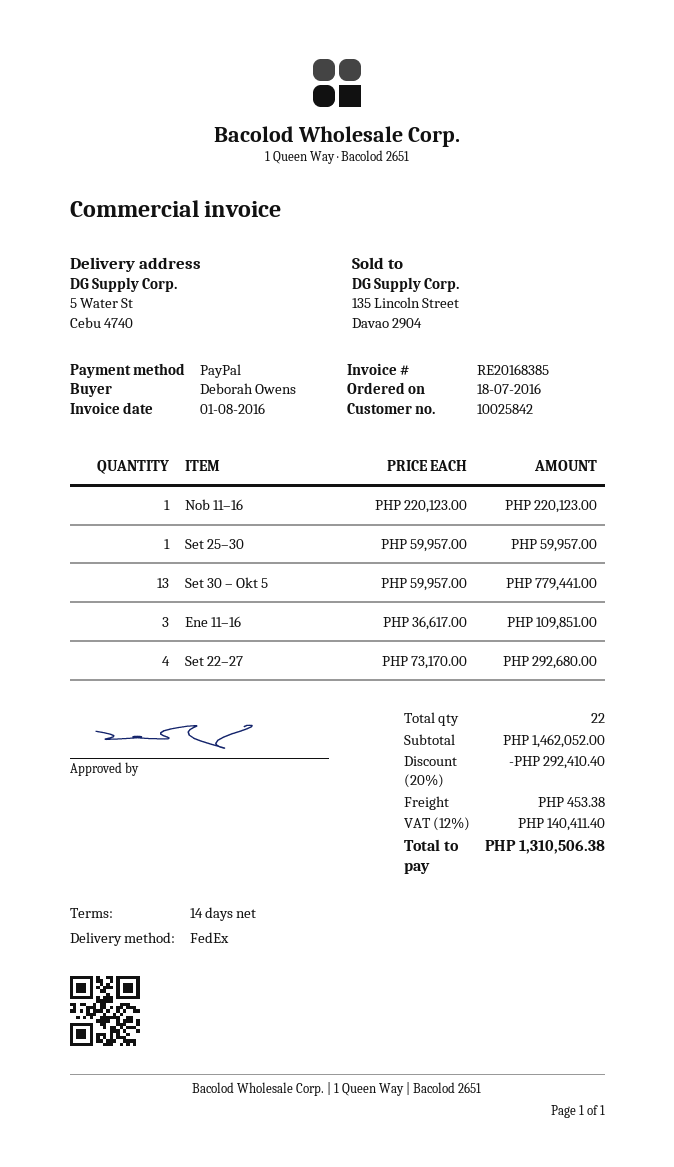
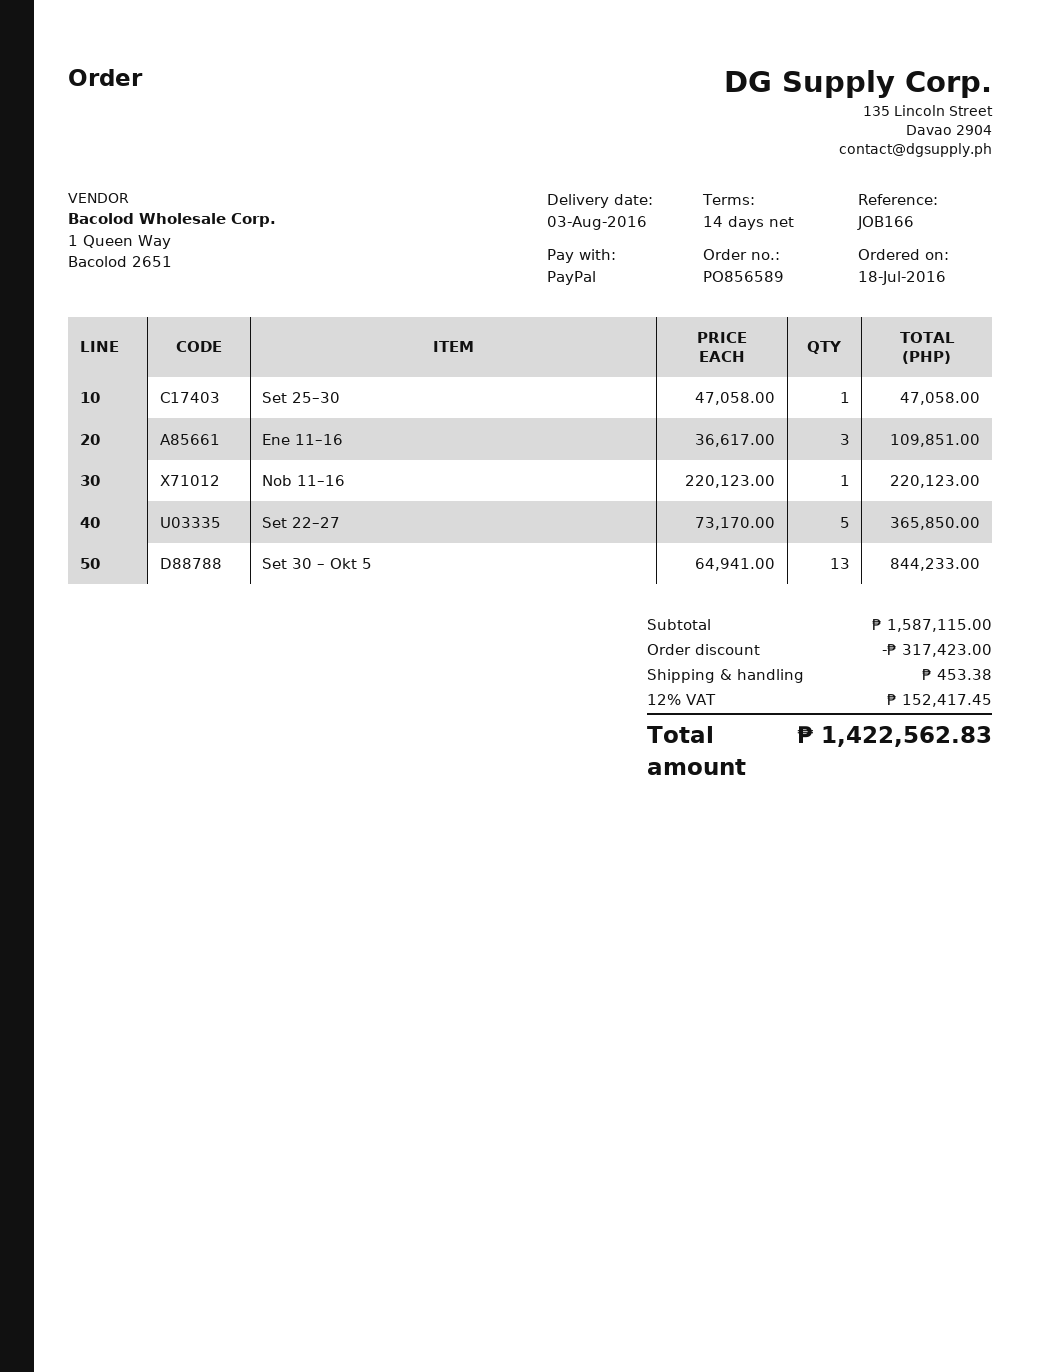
Set 25–30: 1 x 59957.00 = 59957.00 -> 1 x 47058.00 = 47058.00
Set 30 – Okt 5: 13 x 59957.00 = 779441.00 -> 13 x 64941.00 = 844233.00
Set 22–27: 4 x 73170.00 = 292680.00 -> 5 x 73170.00 = 365850.00
subtotal: 1462052.00 -> 1587115.00
discount: 292410.40 -> 317423.00
tax: 12% = 140411.40 -> 12% = 152417.45
total: 1310506.38 -> 1422562.83

